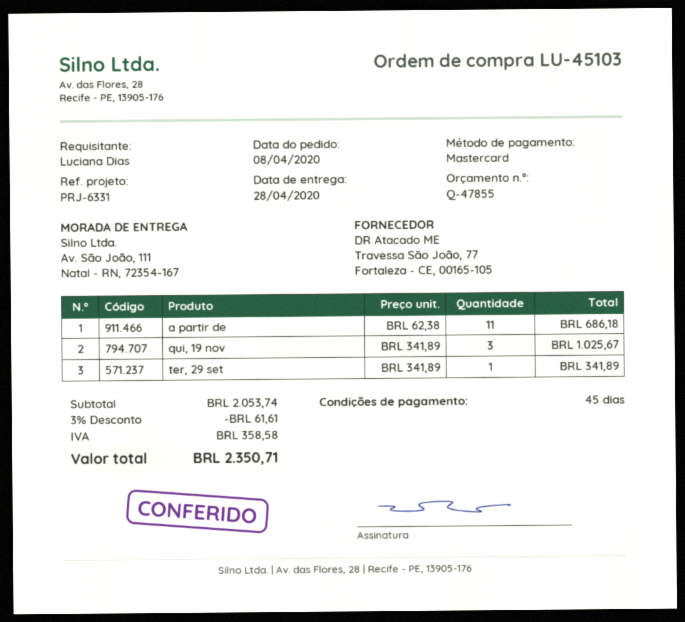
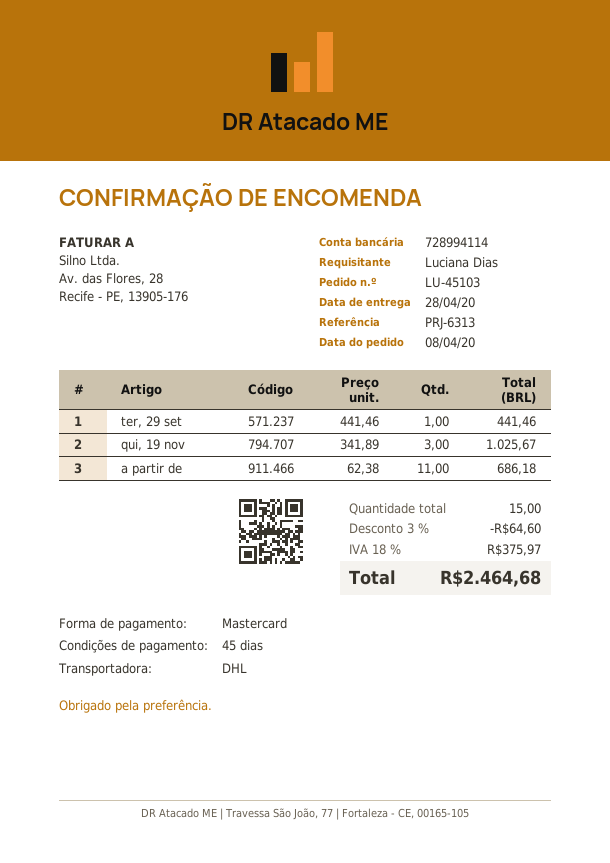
reference: PRJ-6331 -> PRJ-6313
ter, 29 set: 1 x 341.89 = 341.89 -> 1 x 441.46 = 441.46
discount: 3% = 61.61 -> 3% = 64.60
tax: 358.58 -> 375.97
total: 2350.71 -> 2464.68

